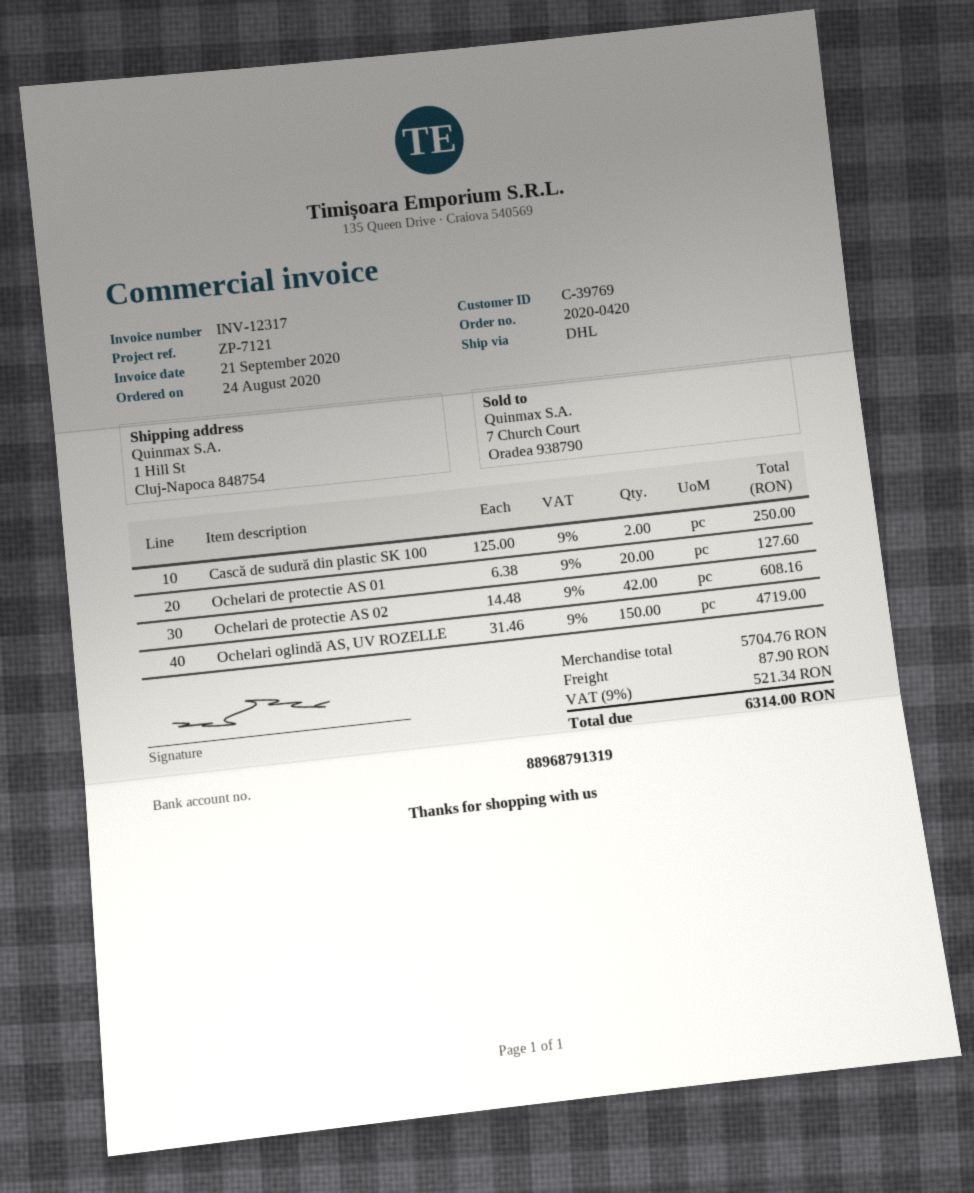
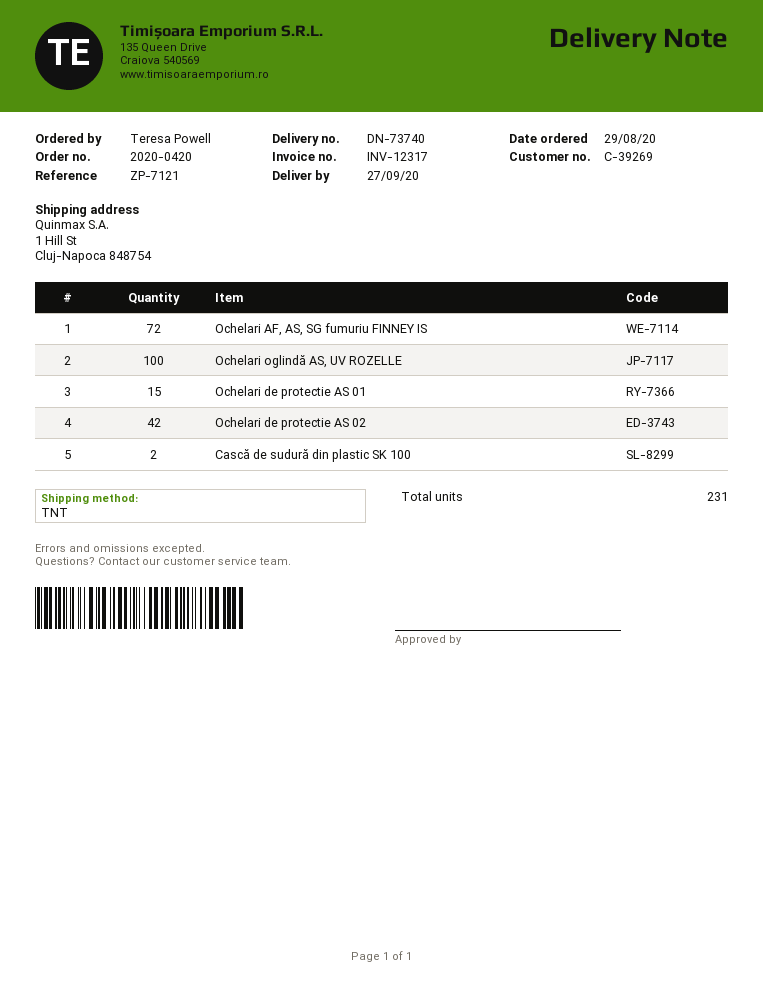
order date: 2020-08-24 -> 2020-08-29
customer number: C-39769 -> C-39269
shipping method: DHL -> TNT
Ochelari de protectie AS 01: 20 -> 15
Ochelari oglindă AS, UV ROZELLE: 150 -> 100
Ochelari AF, AS, SG fumuriu FINNEY IS: none -> 72

